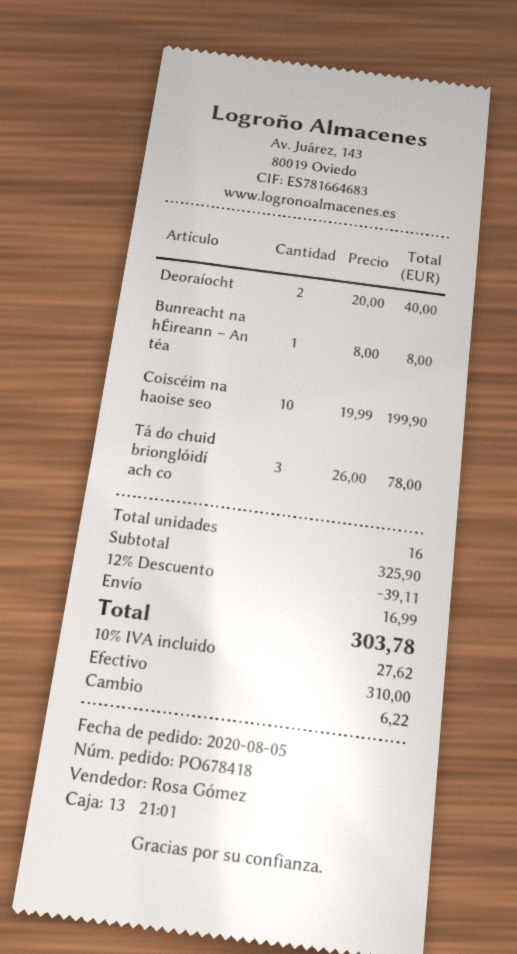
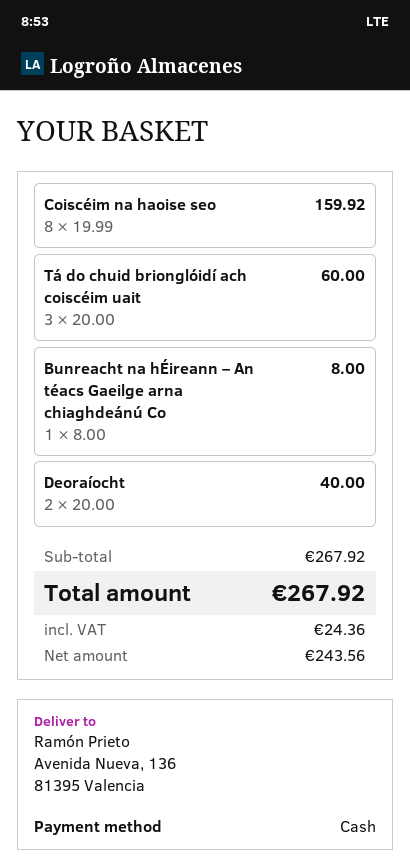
Coiscéim na haoise seo: 10 x 19.99 = 199.90 -> 8 x 19.99 = 159.92
Tá do chuid brionglóidí ach co: 3 x 26.00 = 78.00 -> 3 x 20.00 = 60.00
subtotal: 325.90 -> 267.92
discount: 12% = 39.11 -> none
shipping: 16.99 -> none
tax: 27.62 -> 24.36
total: 303.78 -> 267.92

